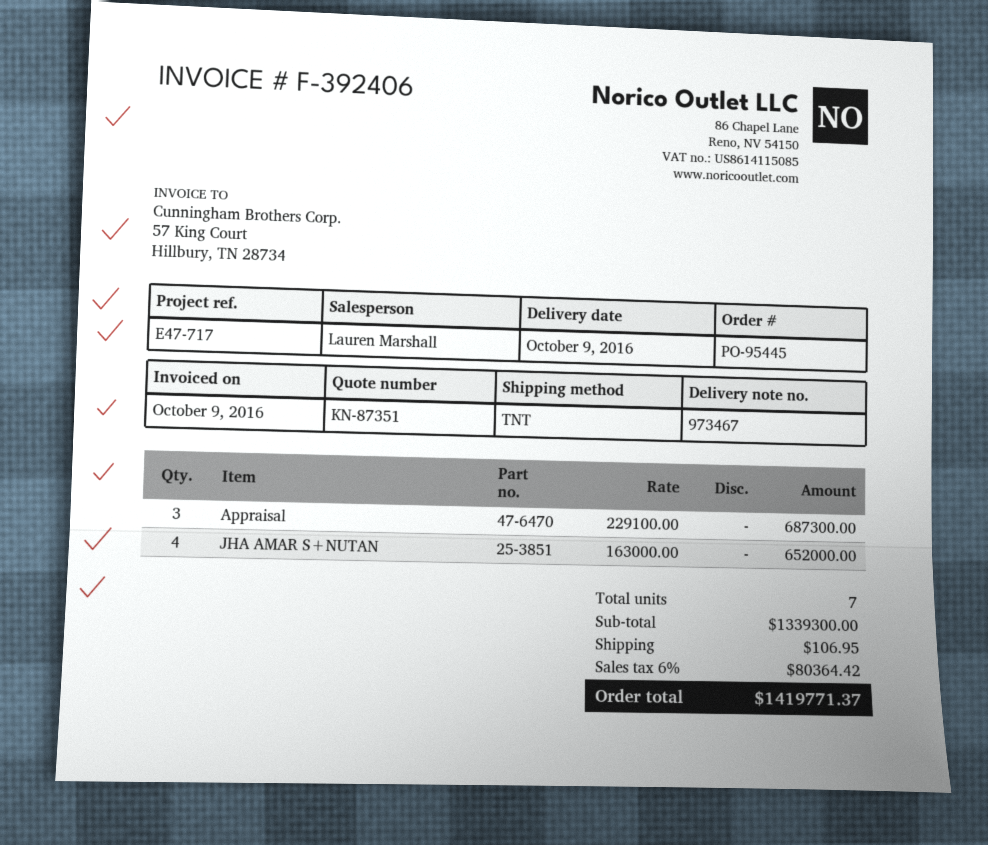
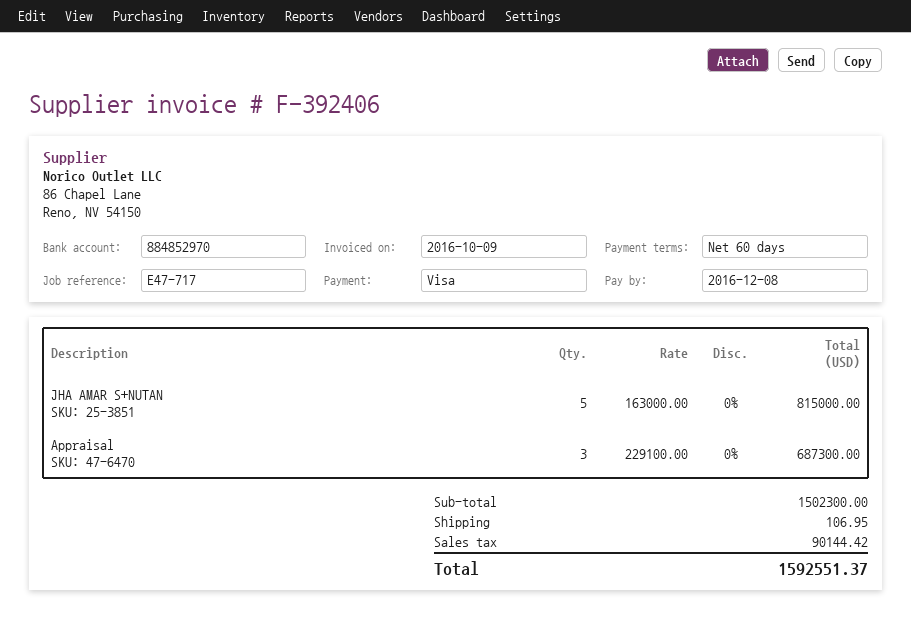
JHA AMAR S+NUTAN: 4 x 163000.00 = 652000.00 -> 5 x 163000.00 = 815000.00
subtotal: 1339300.00 -> 1502300.00
tax: 80364.42 -> 90144.42
total: 1419771.37 -> 1592551.37

